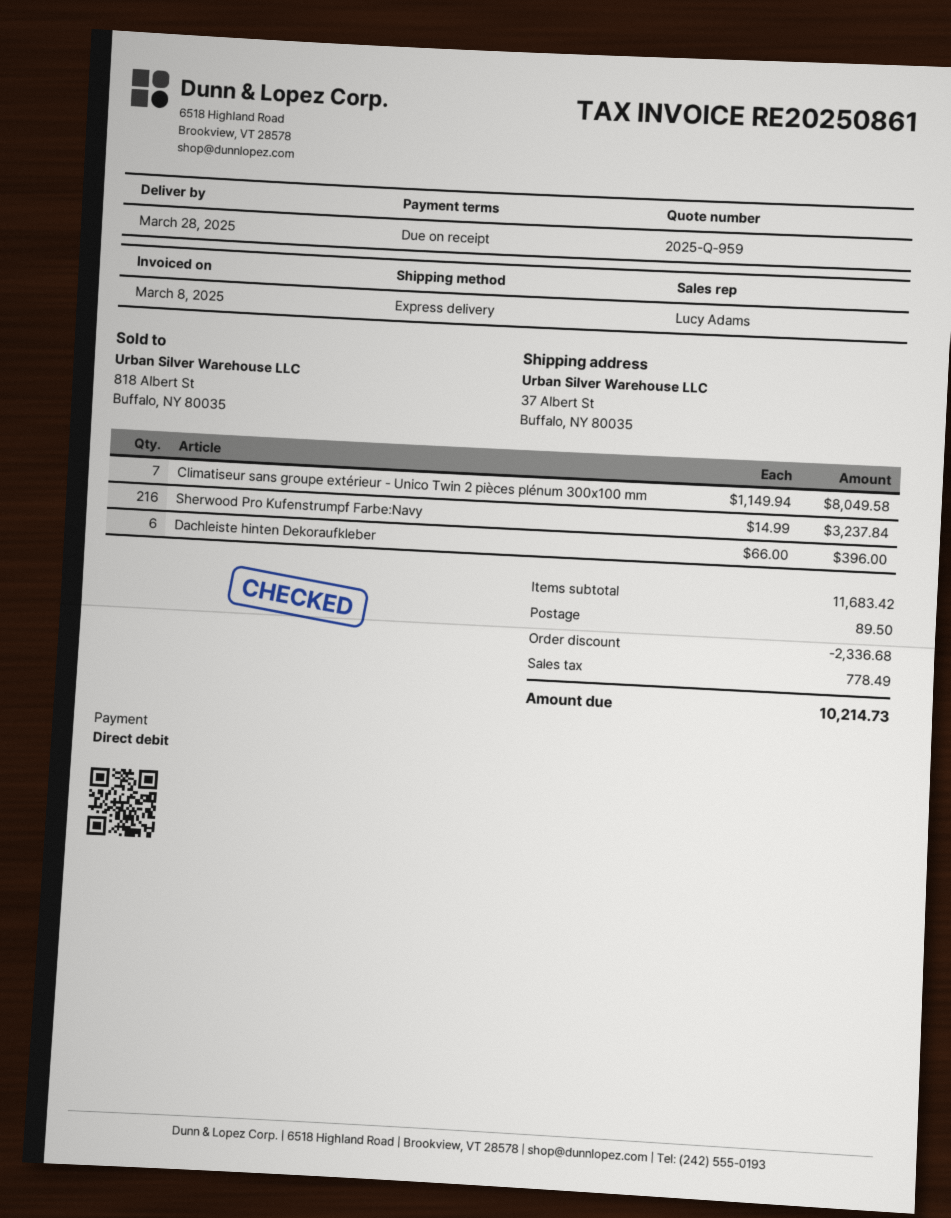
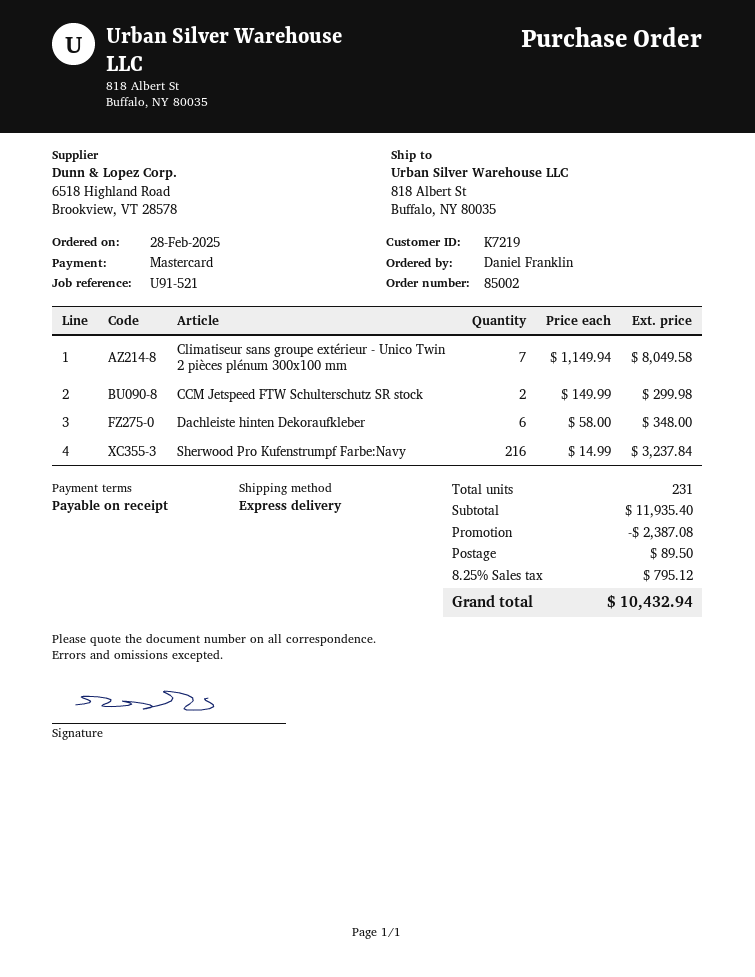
payment method: direct debit -> Mastercard
ship to: 37 Albert St, Buffalo, NY 80035 -> 818 Albert St, Buffalo, NY 80035
Dachleiste hinten Dekoraufkleber: 6 x 66.00 = 396.00 -> 6 x 58.00 = 348.00
CCM Jetspeed FTW Schulterschutz SR stock: none -> 2 x 149.99 = 299.98
subtotal: 11683.42 -> 11935.40
discount: 2336.68 -> 2387.08
tax: 778.49 -> 795.12
total: 10214.73 -> 10432.94

